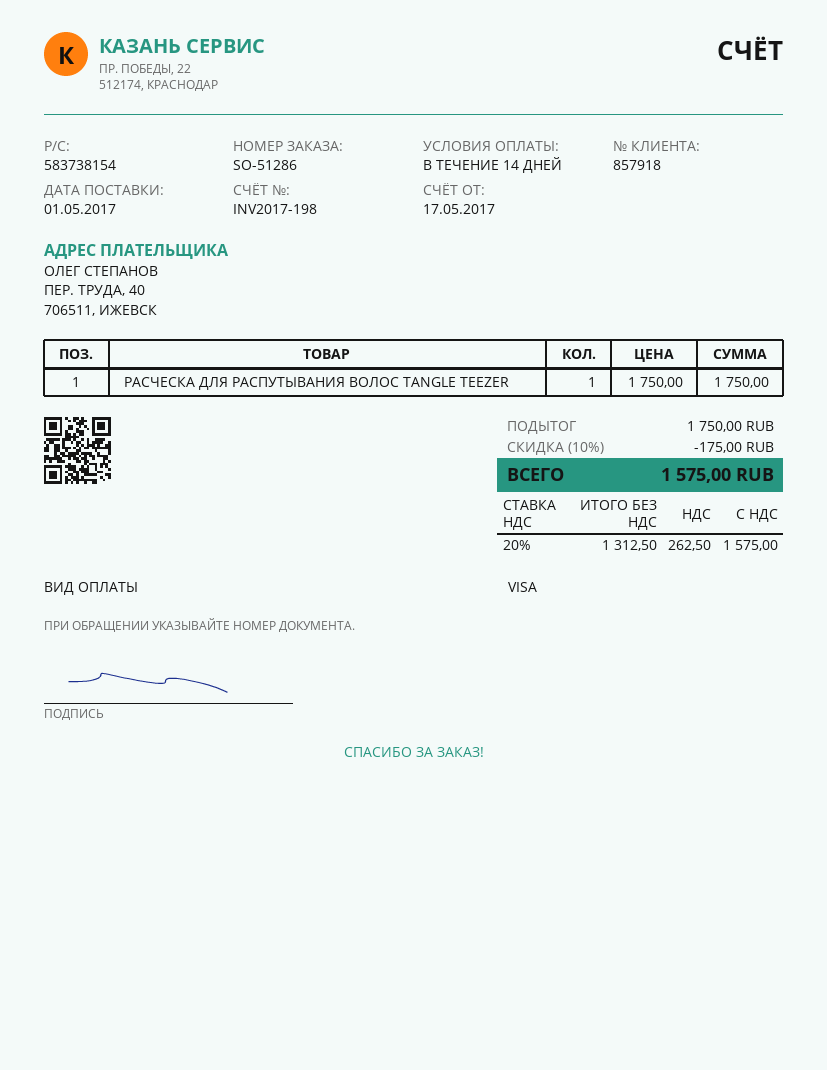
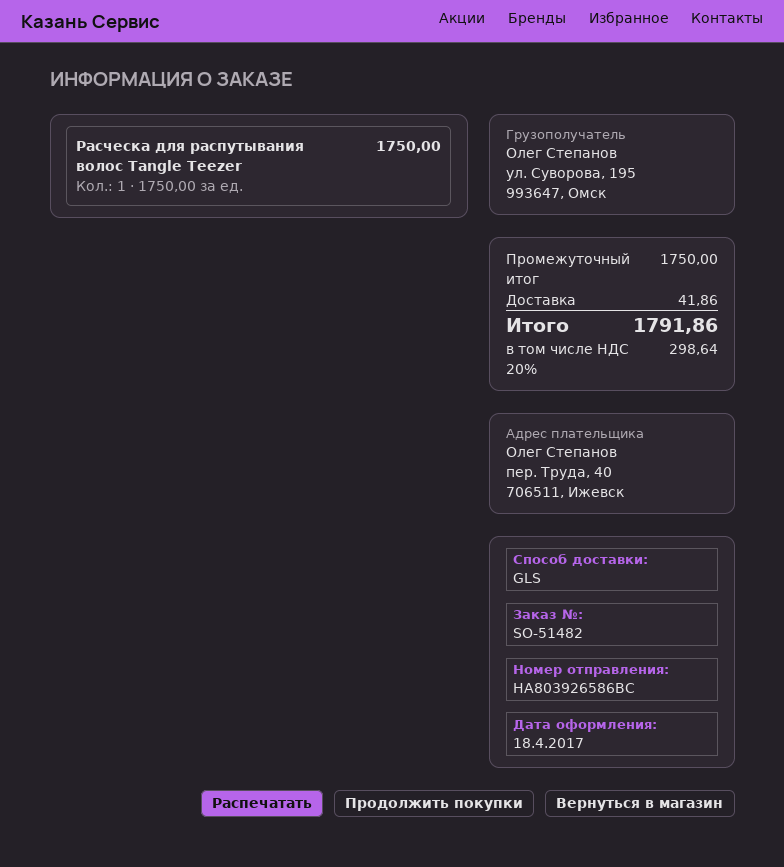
order number: SO-51286 -> SO-51482
discount: 10% = 175.00 -> none
shipping: none -> 41.86
tax: 20% = 262.50 -> 20% = 298.64
total: 1575.00 -> 1791.86

